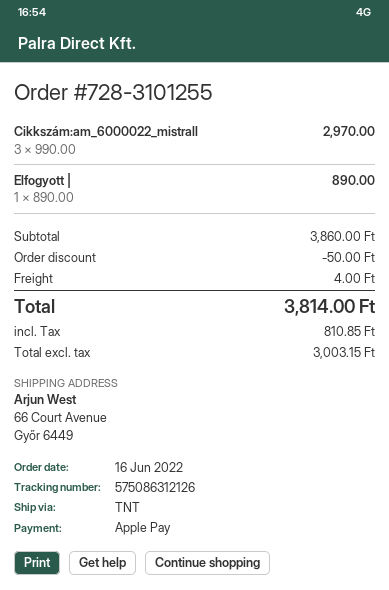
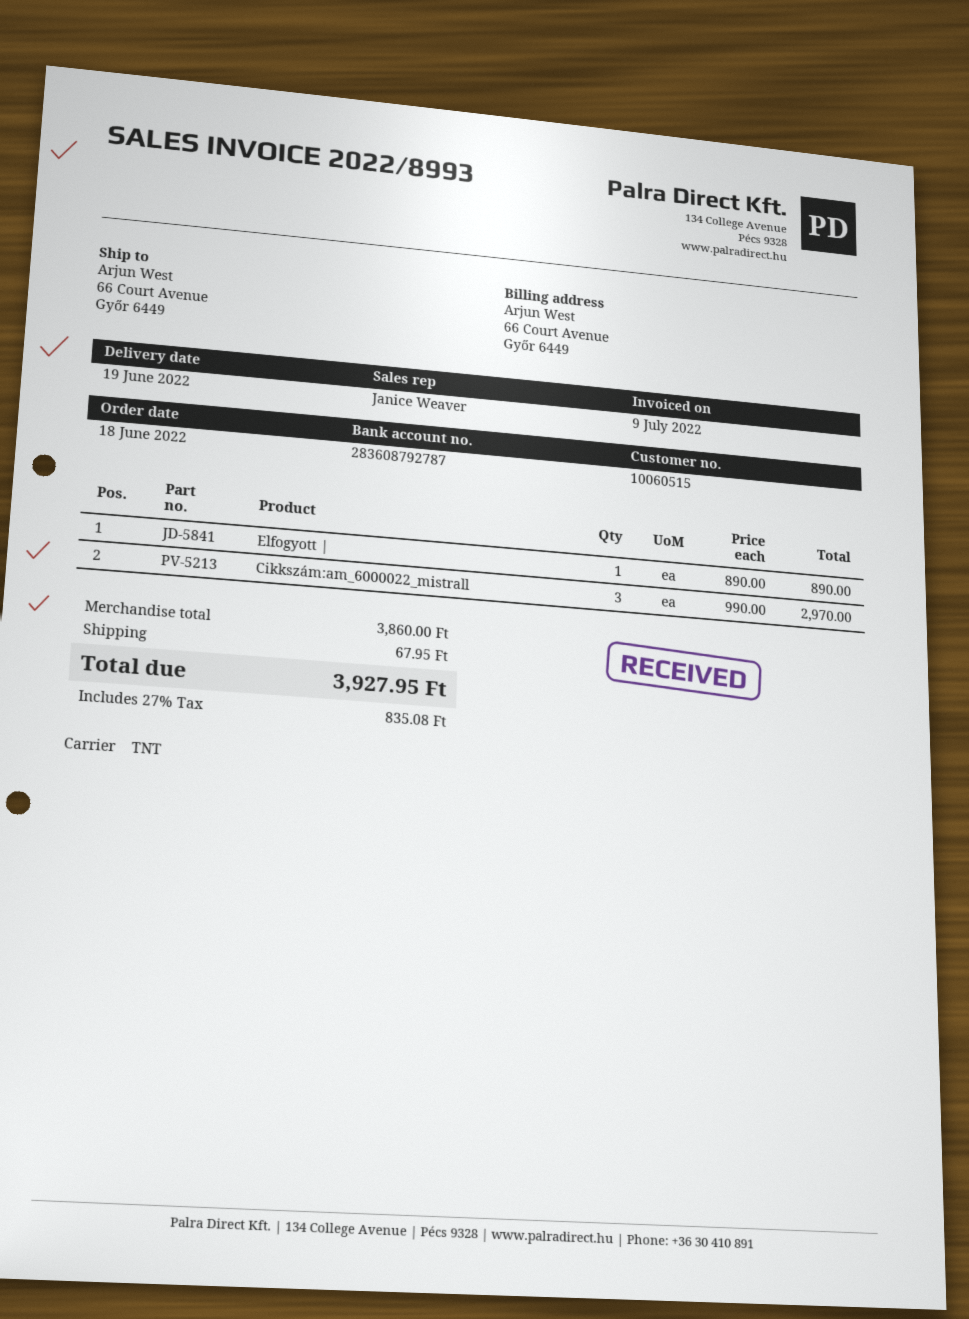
order date: 2022-06-16 -> 2022-06-18
discount: 50.00 -> none
shipping: 4.00 -> 67.95
tax: 810.85 -> 835.08
total: 3814.00 -> 3927.95

